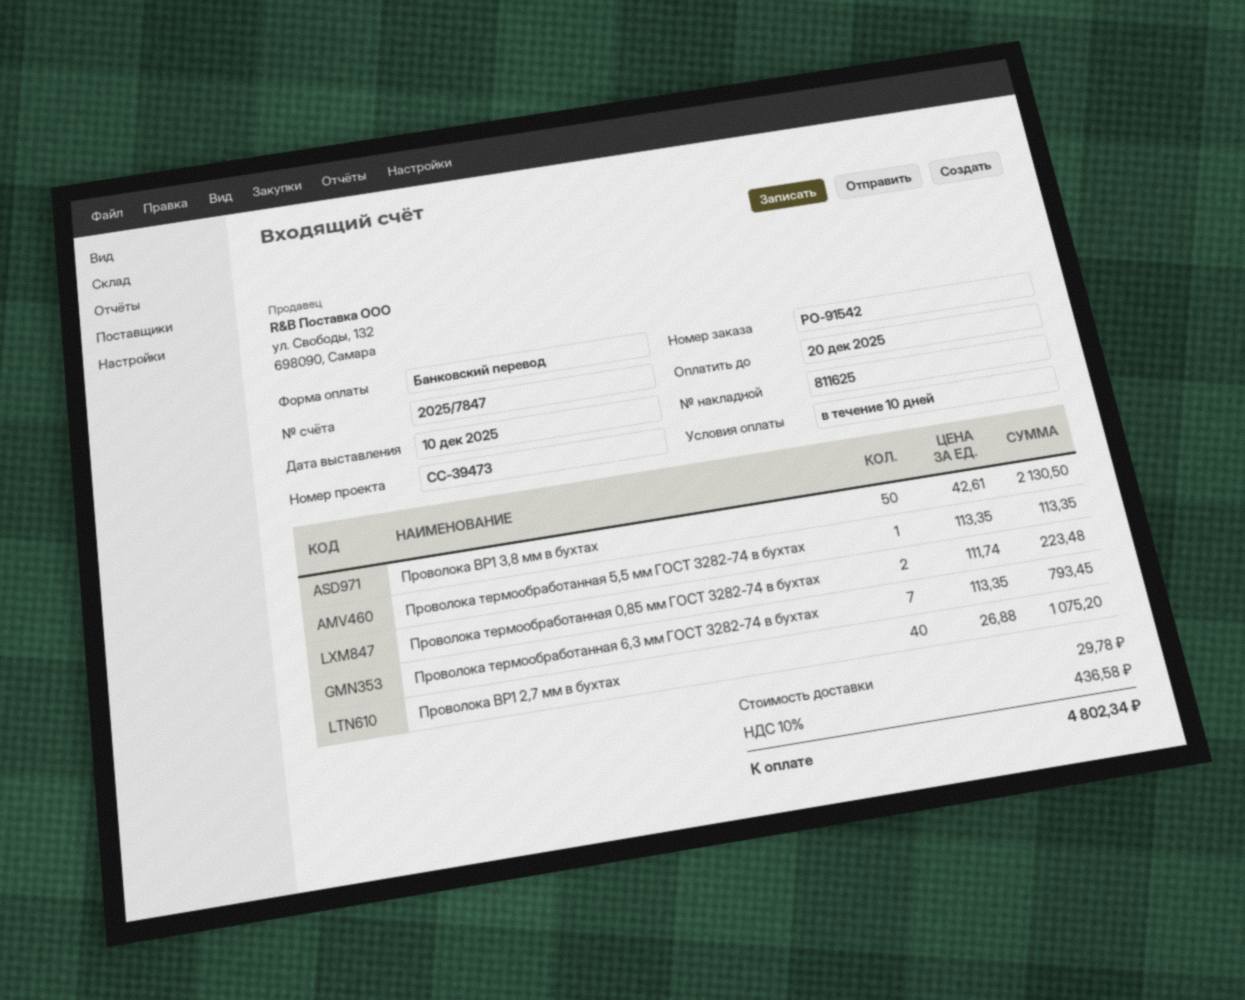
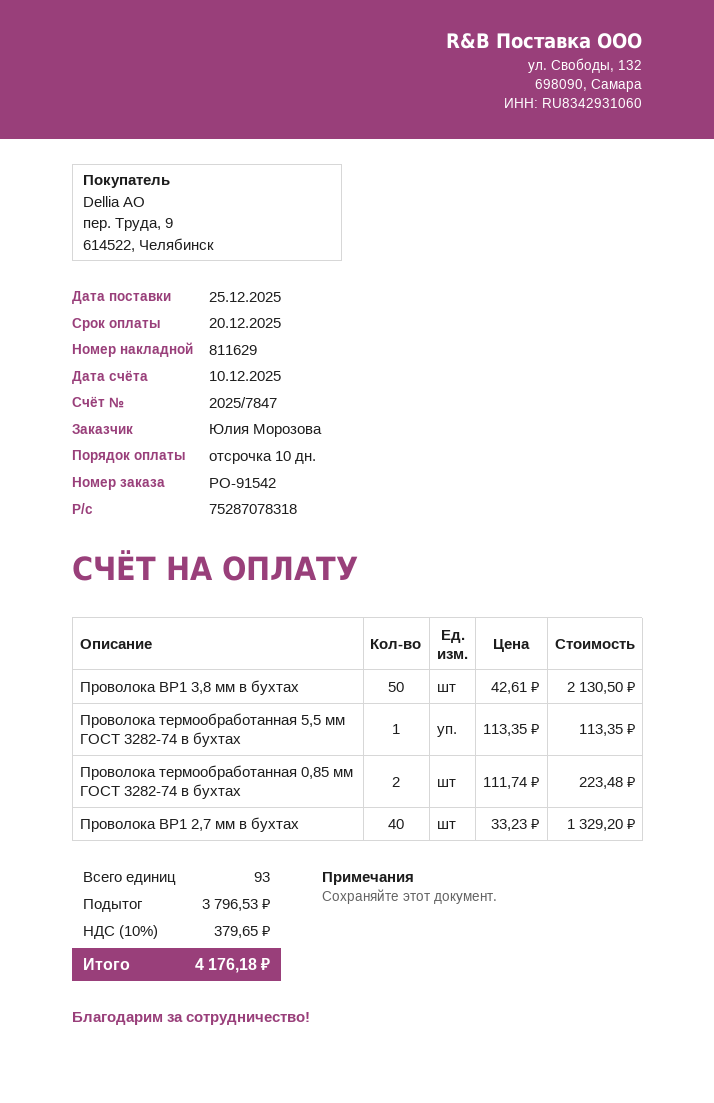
delivery note number: 811625 -> 811629
Проволока термообработанная 6,3 мм ГОСТ 3282-74 в бухтах: 7 x 113.35 = 793.45 -> none
Проволока ВР1 2,7 мм в бухтах: 40 x 26.88 = 1075.20 -> 40 x 33.23 = 1329.20
shipping: 29.78 -> none
tax: 10% = 436.58 -> 10% = 379.65
total: 4802.34 -> 4176.18

